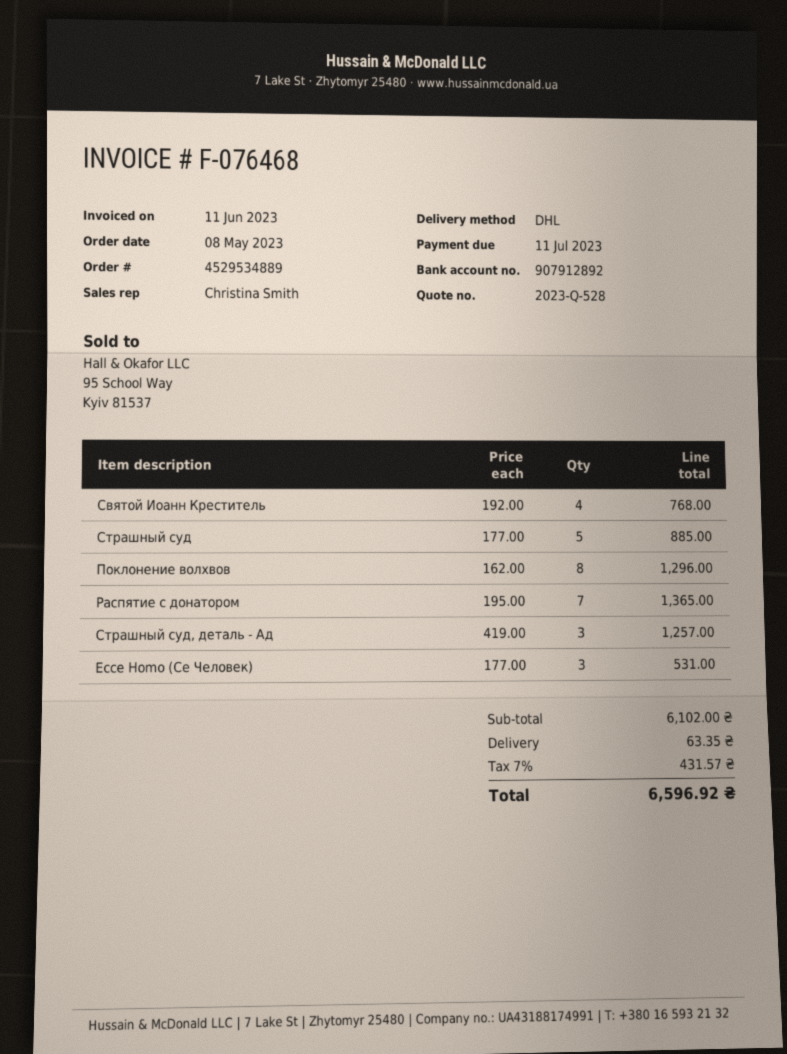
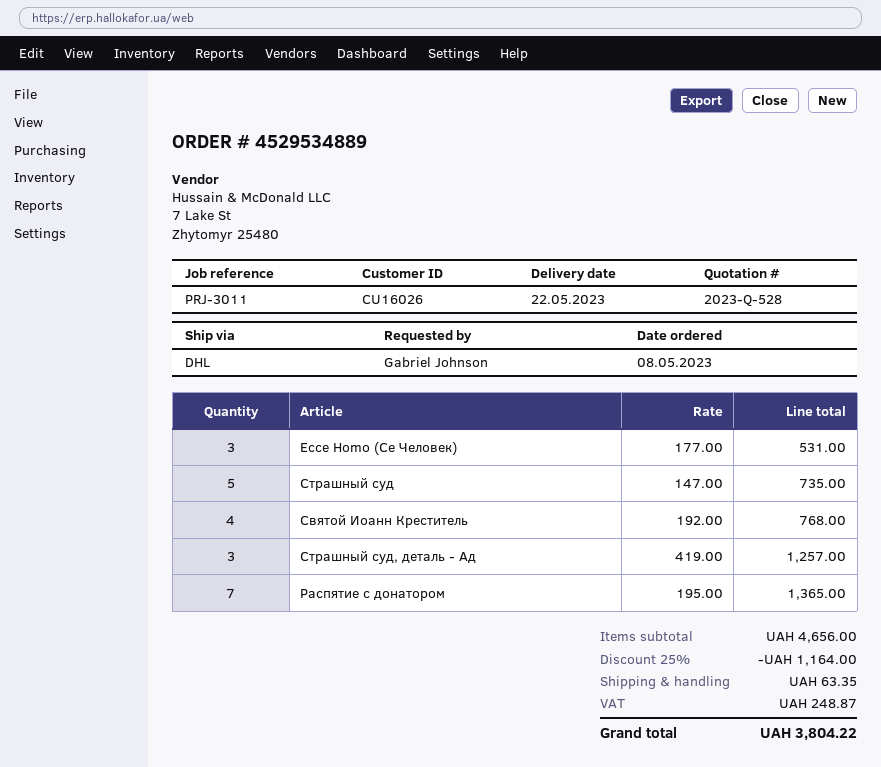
Страшный суд: 5 x 177.00 = 885.00 -> 5 x 147.00 = 735.00
Поклонение волхвов: 8 x 162.00 = 1296.00 -> none
subtotal: 6102.00 -> 4656.00
discount: none -> 25% = 1164.00
tax: 431.57 -> 248.87
total: 6596.92 -> 3804.22

